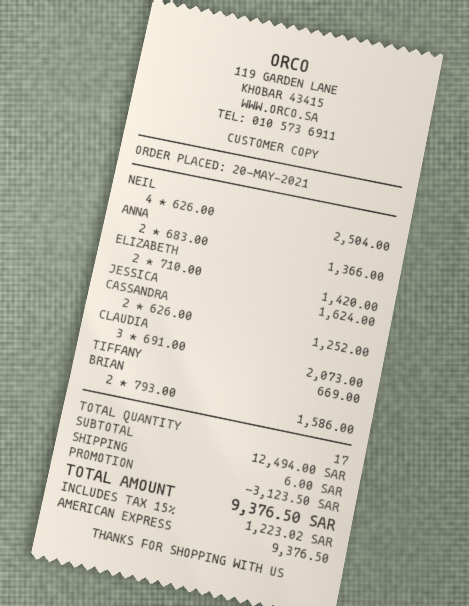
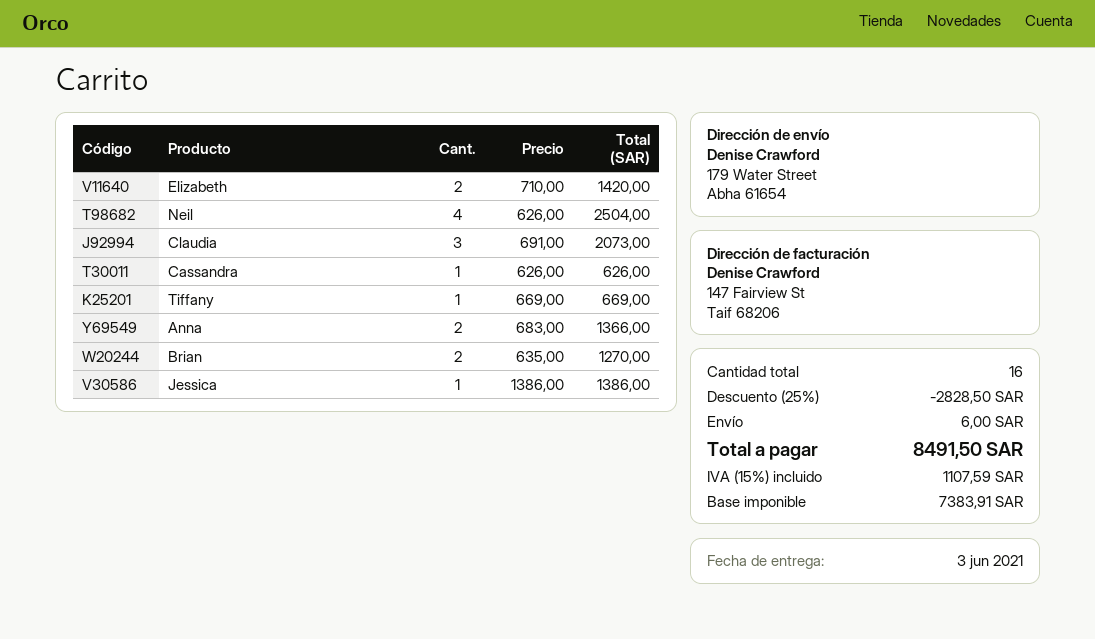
JESSICA: 1 x 1624.00 = 1624.00 -> 1 x 1386.00 = 1386.00
CASSANDRA: 2 x 626.00 = 1252.00 -> 1 x 626.00 = 626.00
BRIAN: 2 x 793.00 = 1586.00 -> 2 x 635.00 = 1270.00
total quantity: 17 -> 16
discount: 3123.50 -> 2828.50
tax: 15% = 1223.02 -> 15% = 1107.59
total: 9376.50 -> 8491.50

